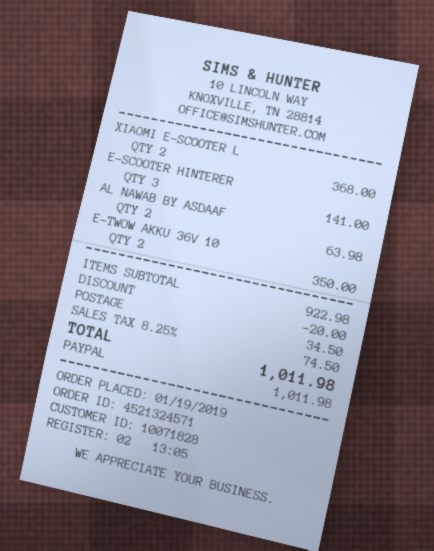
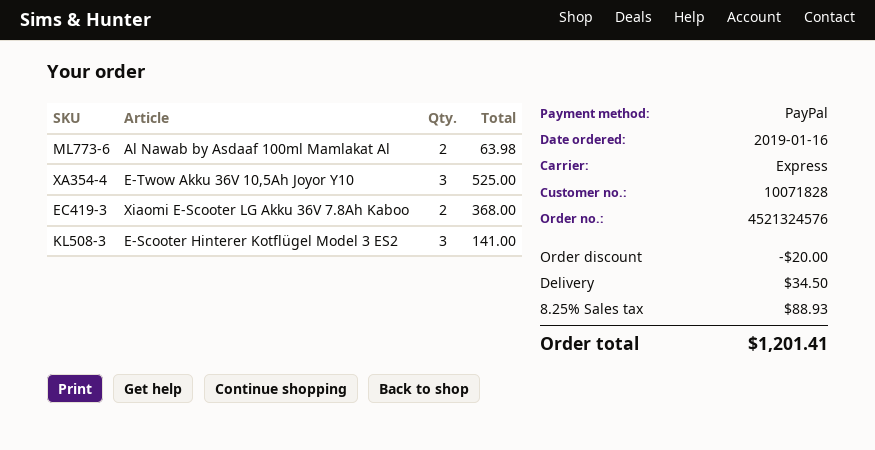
order number: 4521324571 -> 4521324576
order date: 2019-01-19 -> 2019-01-16
E-TWOW AKKU 36V 10: 2 for 350.00 -> 3 for 525.00
tax: 8.25% = 74.50 -> 8.25% = 88.93
total: 1011.98 -> 1201.41

